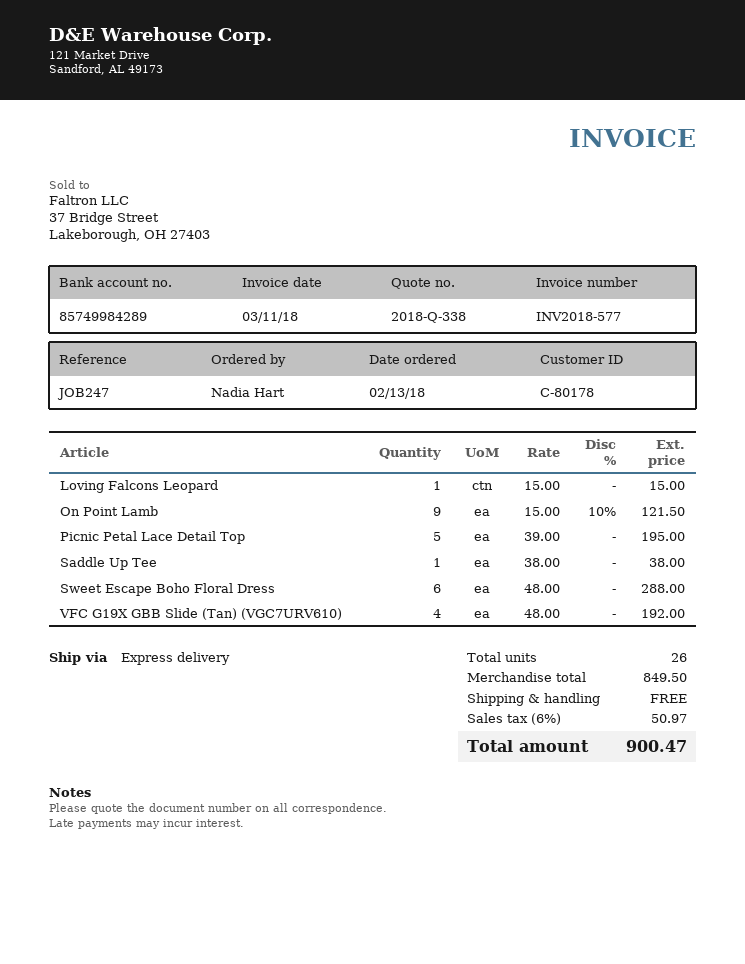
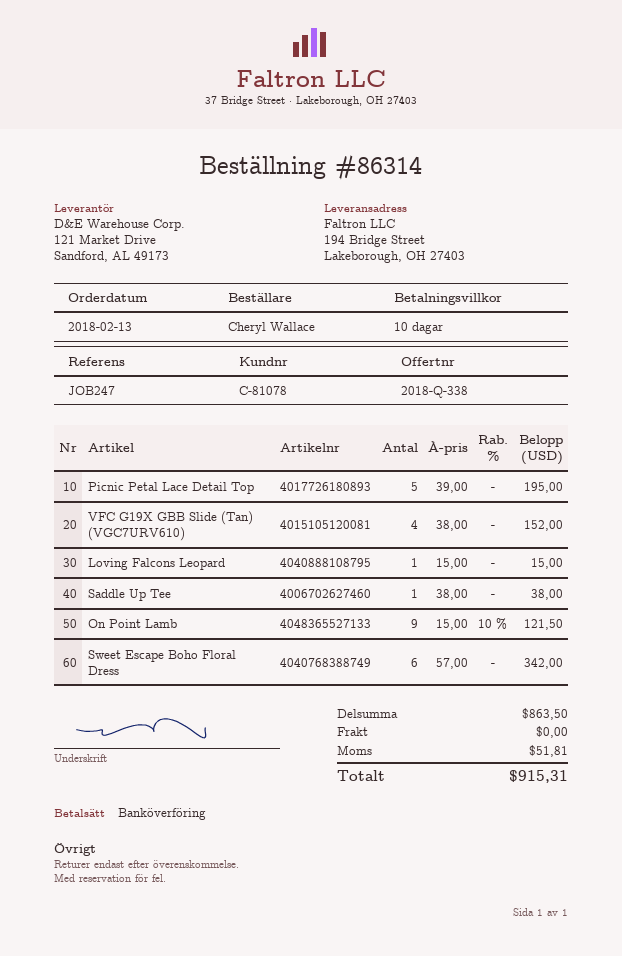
customer number: C-80178 -> C-81078
ordered by: Nadia Hart -> Cheryl Wallace
Sweet Escape Boho Floral Dress: 6 x 48.00 = 288.00 -> 6 x 57.00 = 342.00
VFC G19X GBB Slide (Tan) (VGC7URV610): 4 x 48.00 = 192.00 -> 4 x 38.00 = 152.00
subtotal: 849.50 -> 863.50
tax: 50.97 -> 51.81
total: 900.47 -> 915.31

